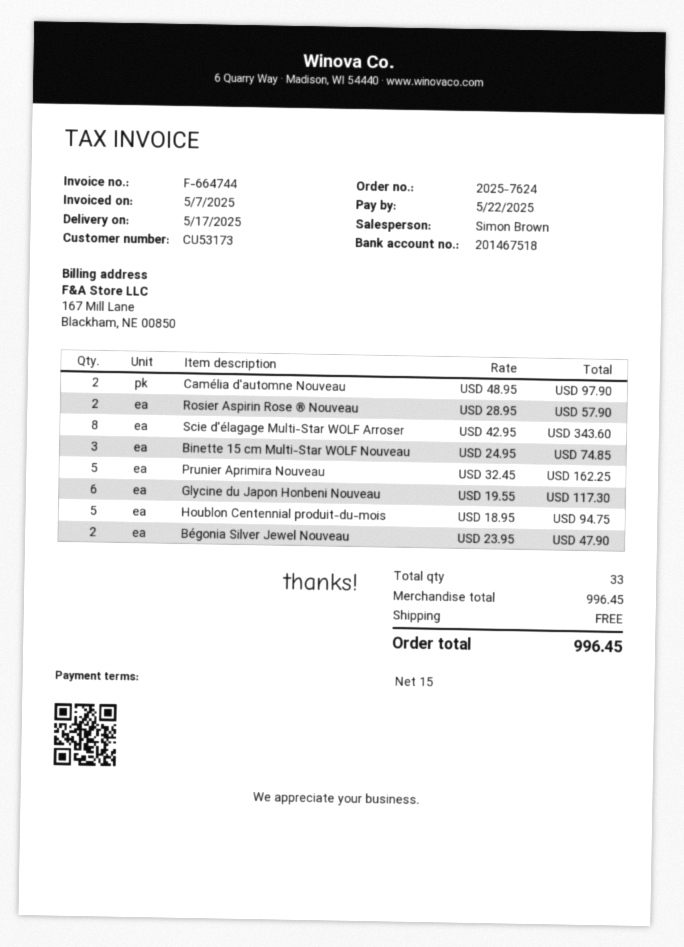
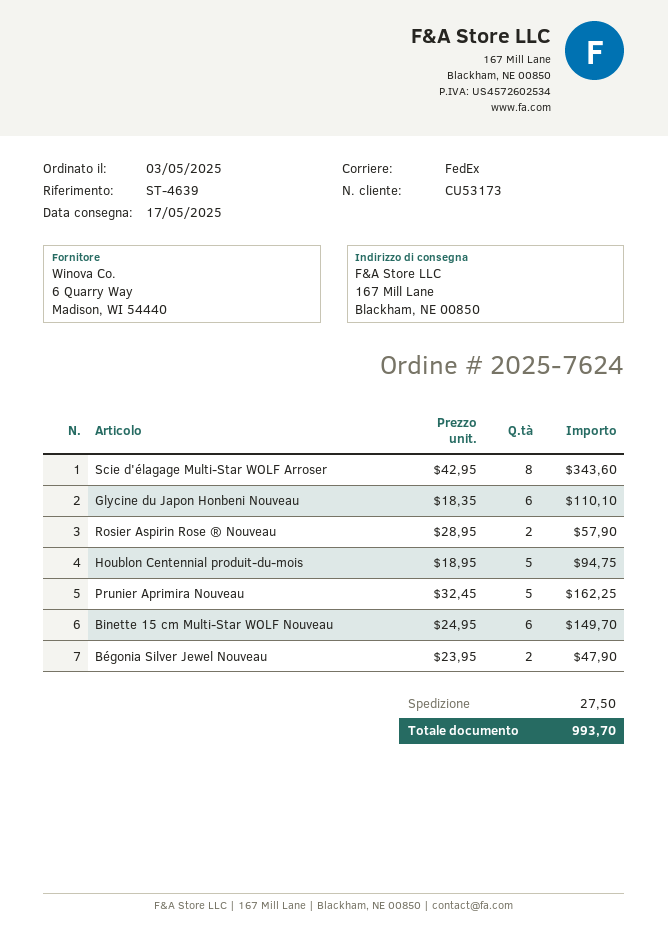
Camélia d'automne Nouveau: 2 x 48.95 = 97.90 -> none
Binette 15 cm Multi-Star WOLF Nouveau: 3 x 24.95 = 74.85 -> 6 x 24.95 = 149.70
Glycine du Japon Honbeni Nouveau: 6 x 19.55 = 117.30 -> 6 x 18.35 = 110.10
shipping: 0.00 -> 27.50
total: 996.45 -> 993.70

